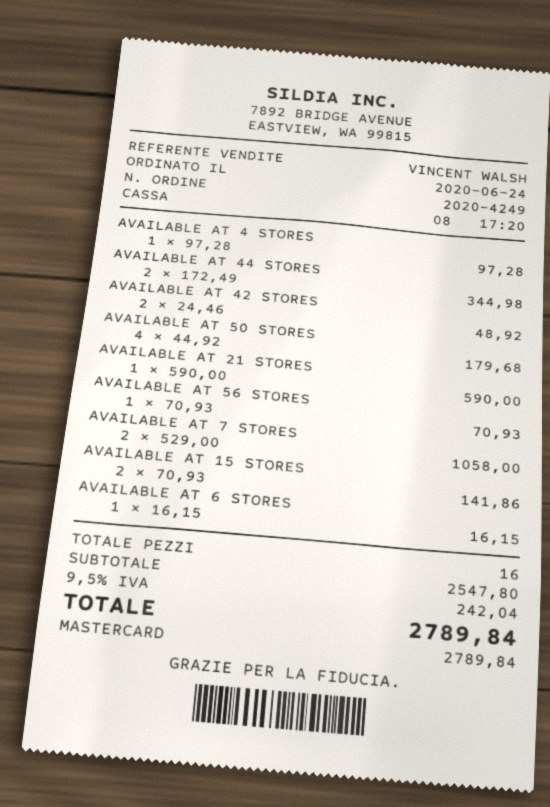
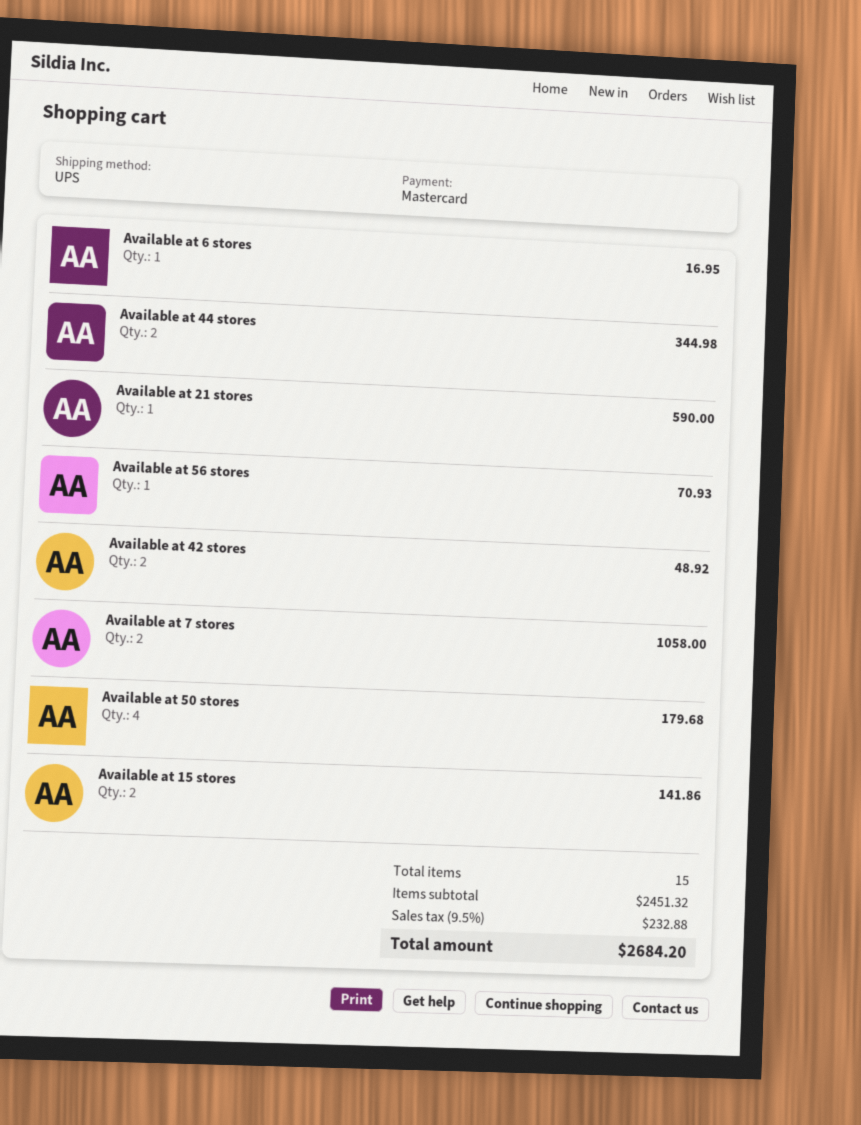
AVAILABLE AT 4 STORES: 1 for 97.28 -> none
AVAILABLE AT 6 STORES: 1 for 16.15 -> 1 for 16.95
total quantity: 16 -> 15
subtotal: 2547.80 -> 2451.32
tax: 9.5% = 242.04 -> 9.5% = 232.88
total: 2789.84 -> 2684.20

